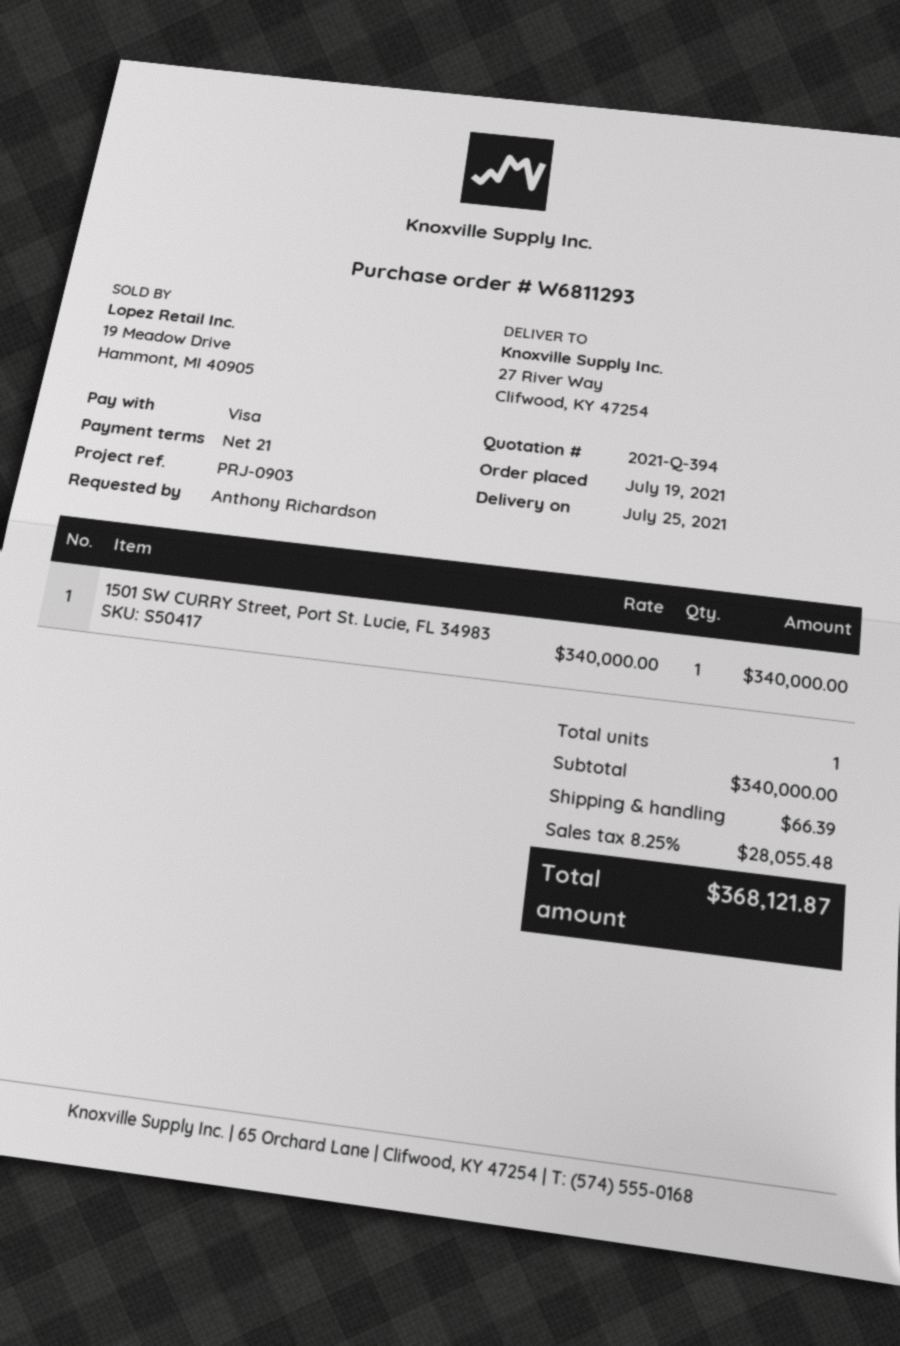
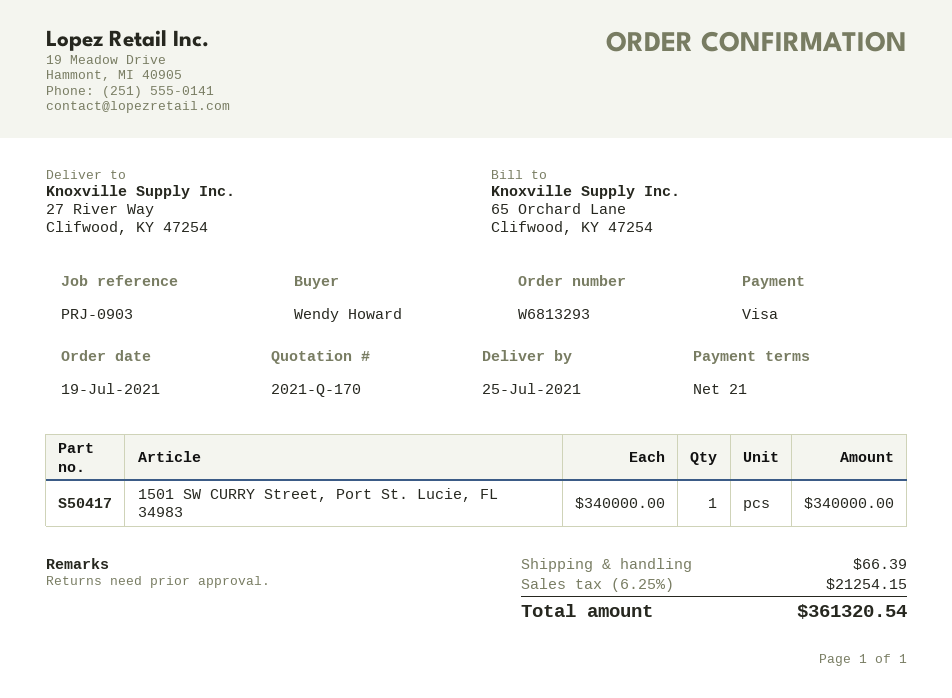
quote number: 2021-Q-394 -> 2021-Q-170
order number: W6811293 -> W6813293
ordered by: Anthony Richardson -> Wendy Howard
tax: 8.25% = 28055.48 -> 6.25% = 21254.15
total: 368121.87 -> 361320.54

